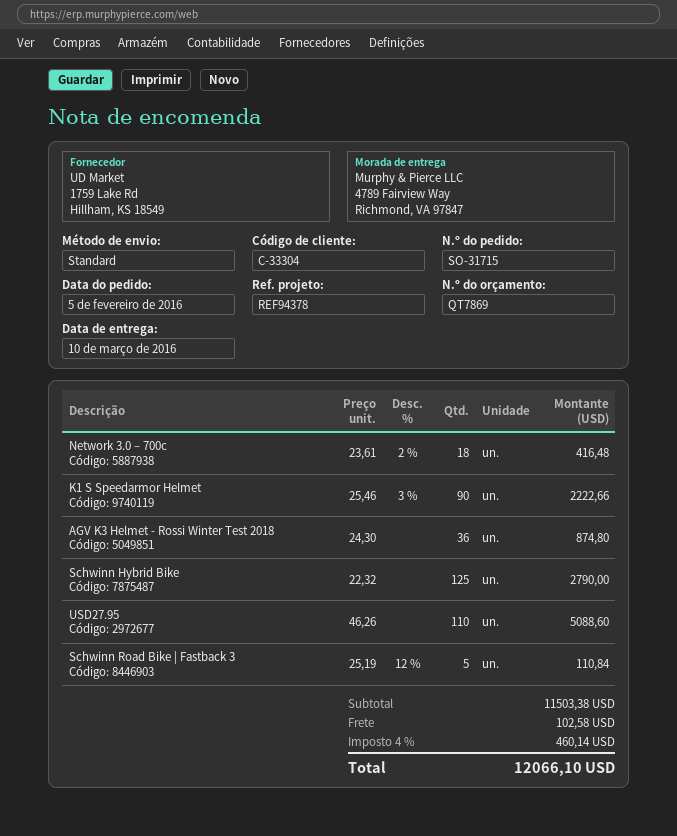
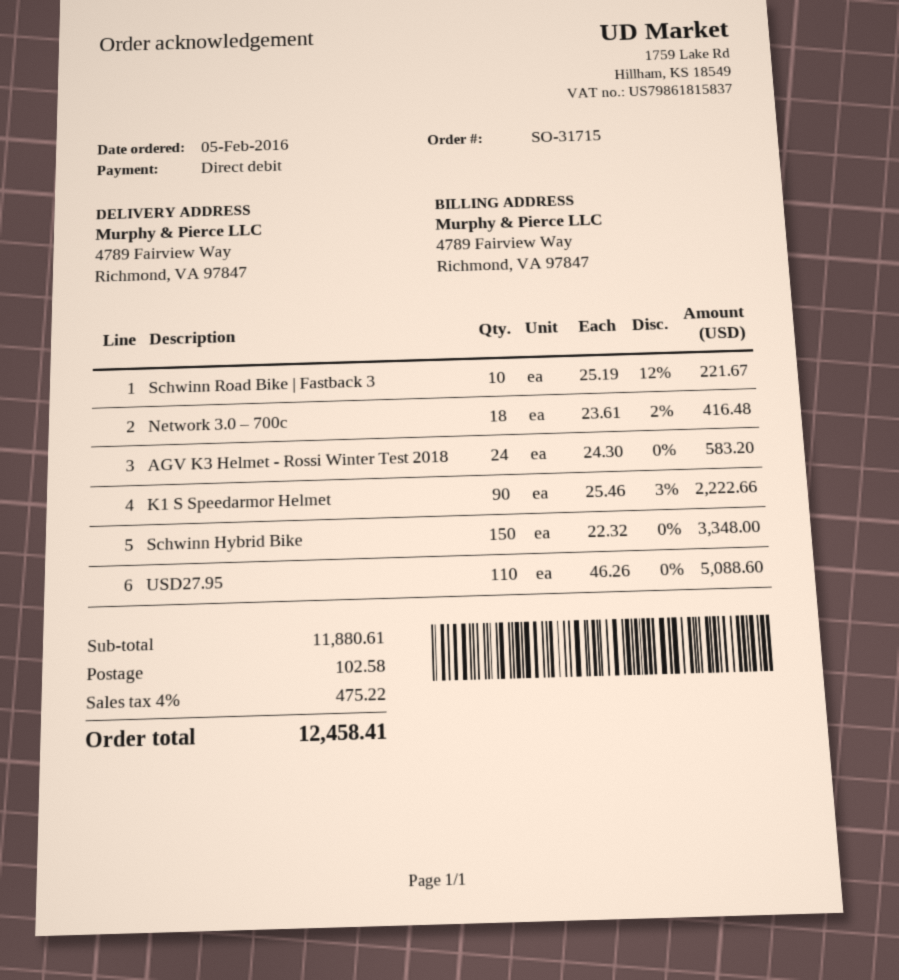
AGV K3 Helmet - Rossi Winter Test 2018: 36 x 24.30 = 874.80 -> 24 x 24.30 = 583.20
Schwinn Hybrid Bike: 125 x 22.32 = 2790.00 -> 150 x 22.32 = 3348.00
Schwinn Road Bike | Fastback 3: 5 x 25.19 - 12% = 110.84 -> 10 x 25.19 - 12% = 221.67
subtotal: 11503.38 -> 11880.61
tax: 4% = 460.14 -> 4% = 475.22
total: 12066.10 -> 12458.41

